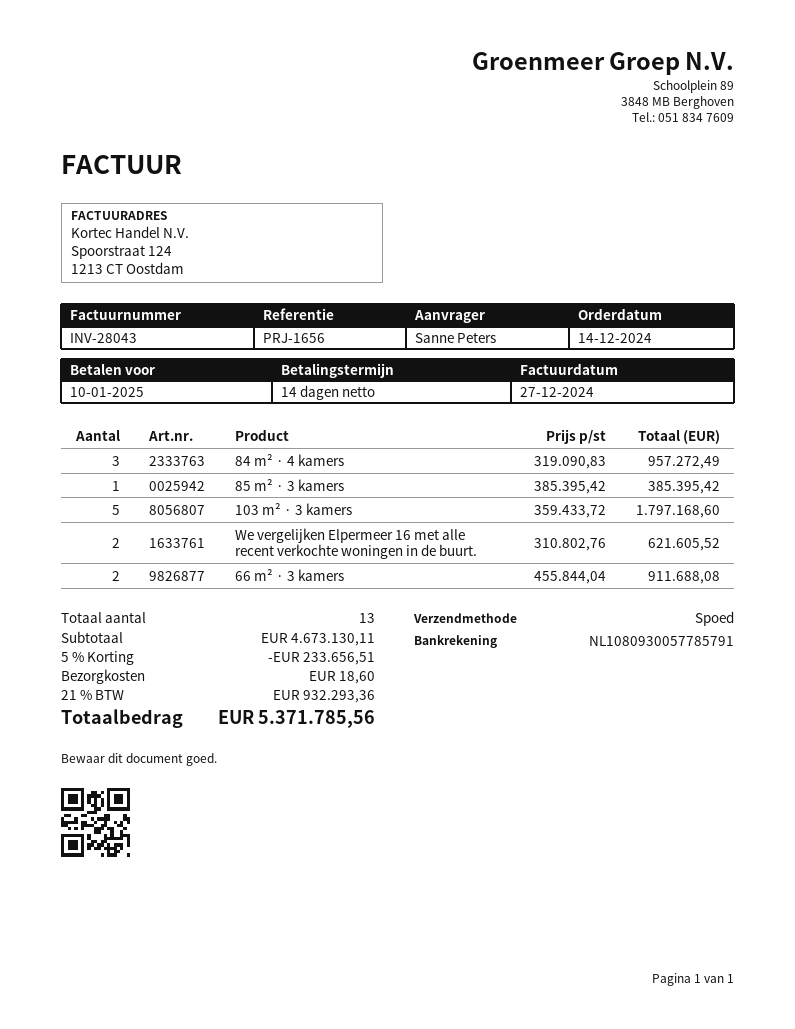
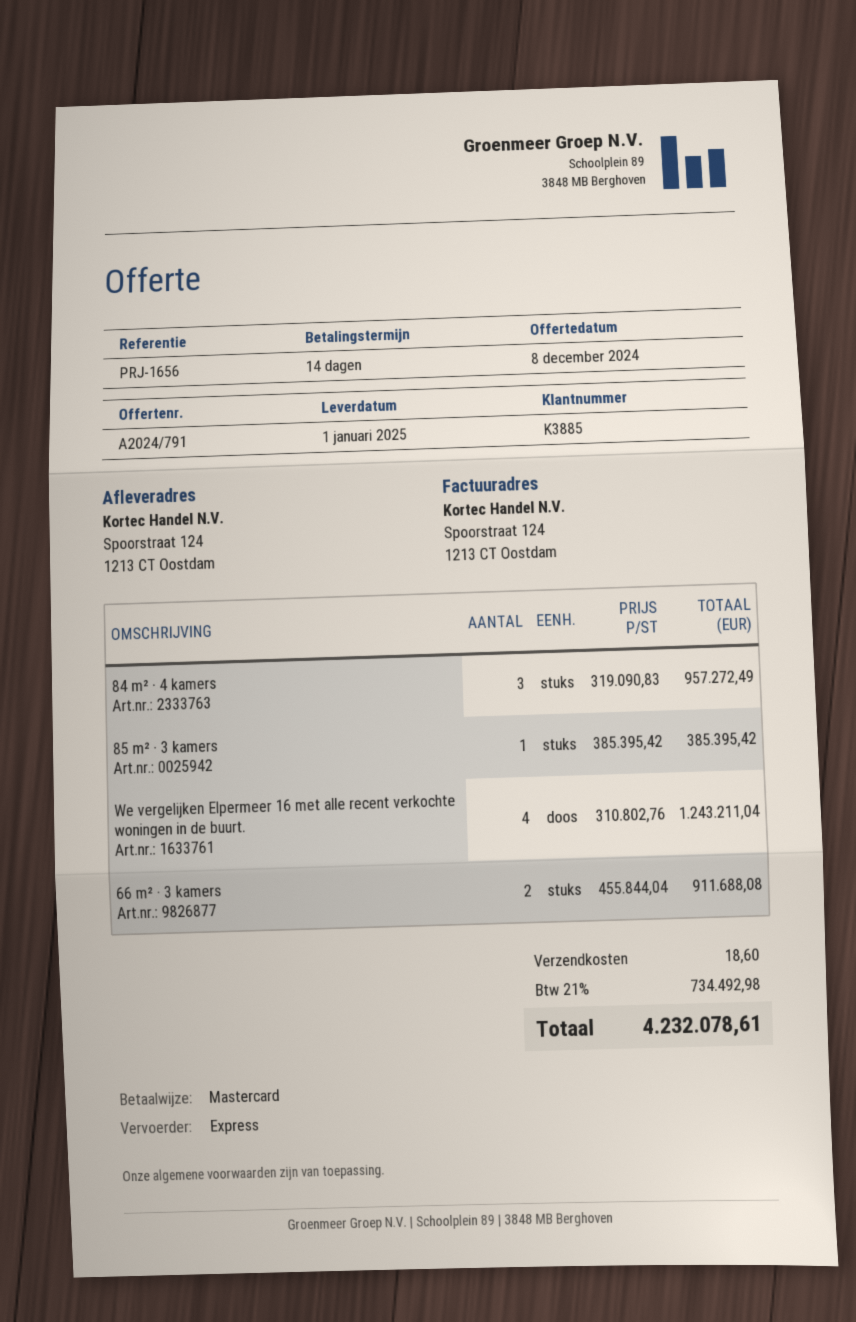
103 m² · 3 kamers: 5 x 359433.72 = 1797168.60 -> none
We vergelijken Elpermeer 16 met alle recent verkochte woningen in de buurt.: 2 x 310802.76 = 621605.52 -> 4 x 310802.76 = 1243211.04
discount: 5% = 233656.51 -> none
tax: 21% = 932293.36 -> 21% = 734492.98
total: 5371785.56 -> 4232078.61

